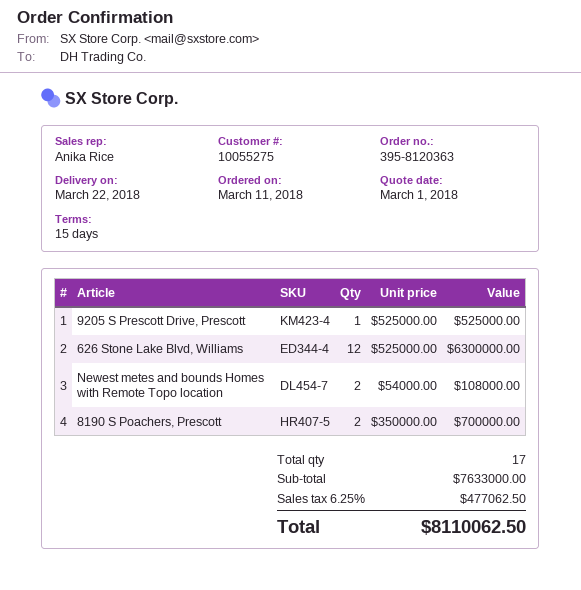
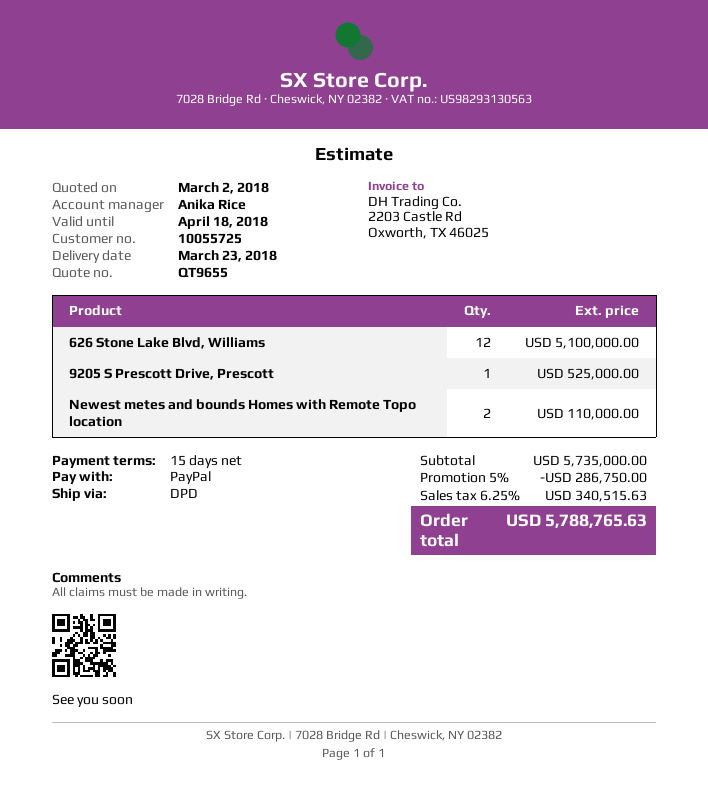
quote date: 2018-03-01 -> 2018-03-02
delivery date: 2018-03-22 -> 2018-03-23
customer number: 10055275 -> 10055725
626 Stone Lake Blvd, Williams: 12 for 6300000.00 -> 12 for 5100000.00
Newest metes and bounds Homes with Remote Topo location: 2 for 108000.00 -> 2 for 110000.00
8190 S Poachers, Prescott: 2 for 700000.00 -> none
subtotal: 7633000.00 -> 5735000.00
discount: none -> 5% = 286750.00
tax: 6.25% = 477062.50 -> 6.25% = 340515.63
total: 8110062.50 -> 5788765.63

